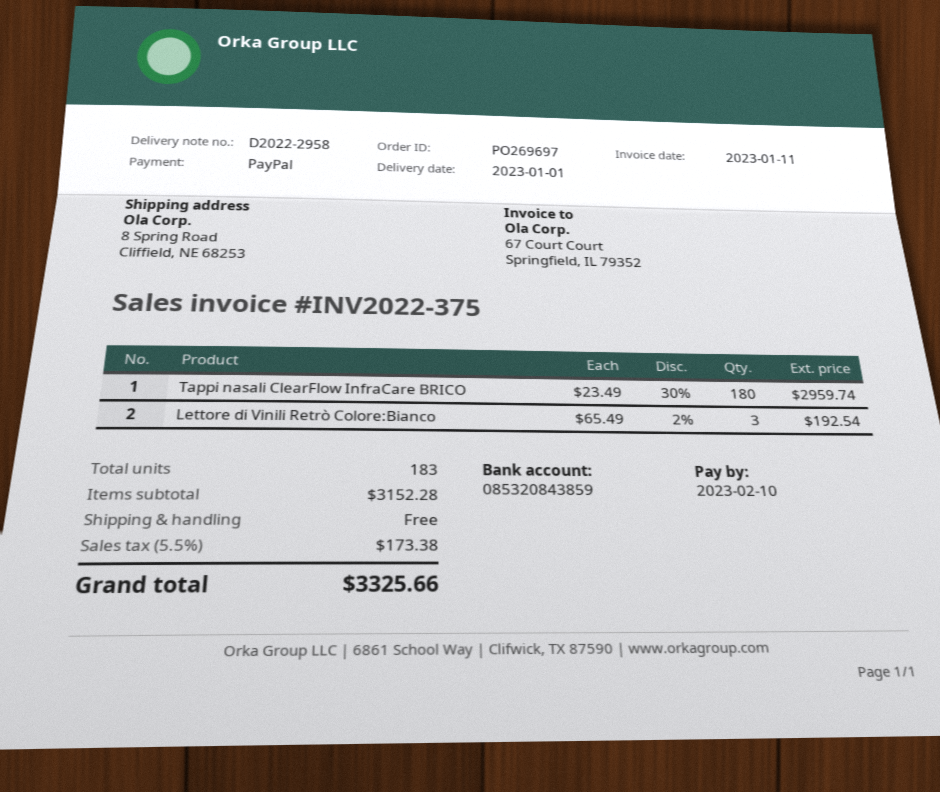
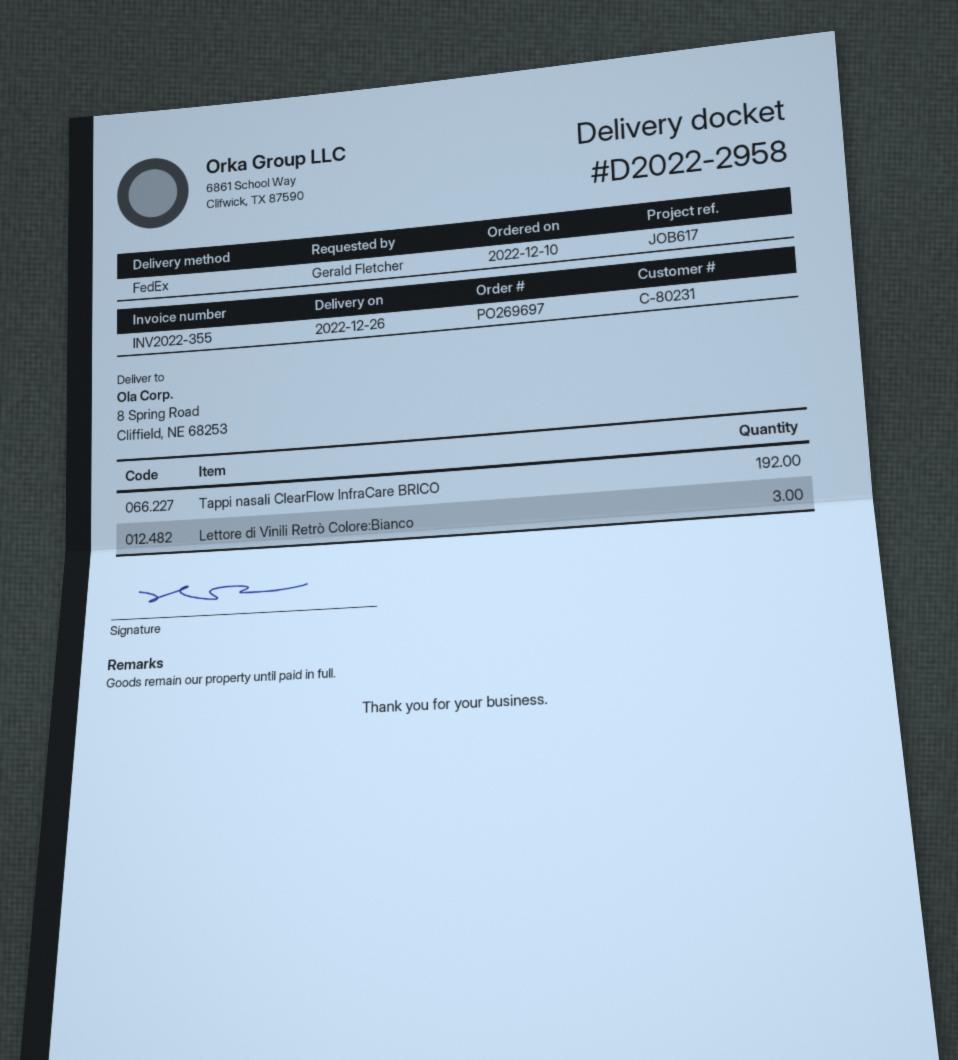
delivery date: 2023-01-01 -> 2022-12-26
invoice number: INV2022-375 -> INV2022-355
Tappi nasali ClearFlow InfraCare BRICO: 180 -> 192

